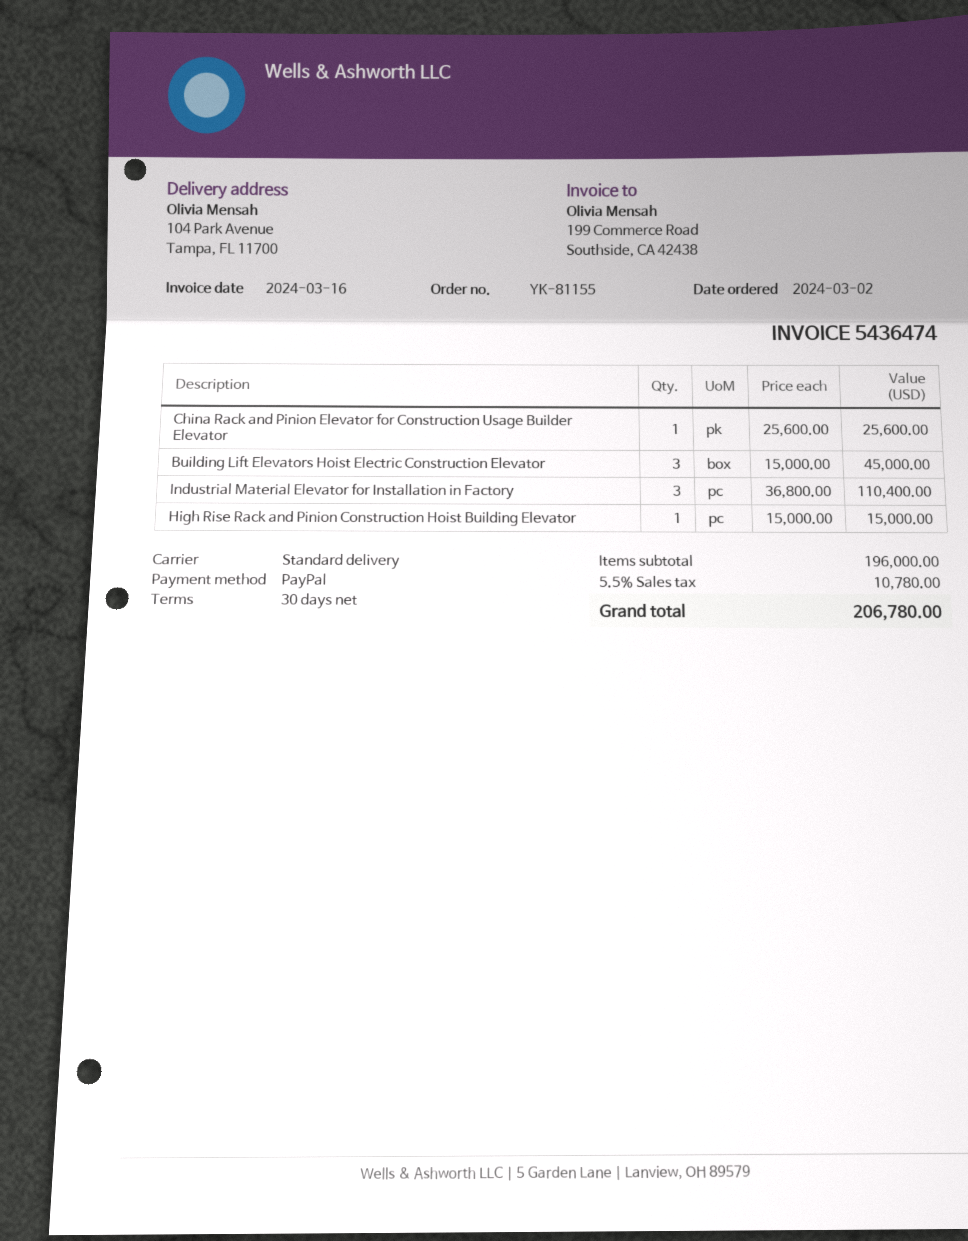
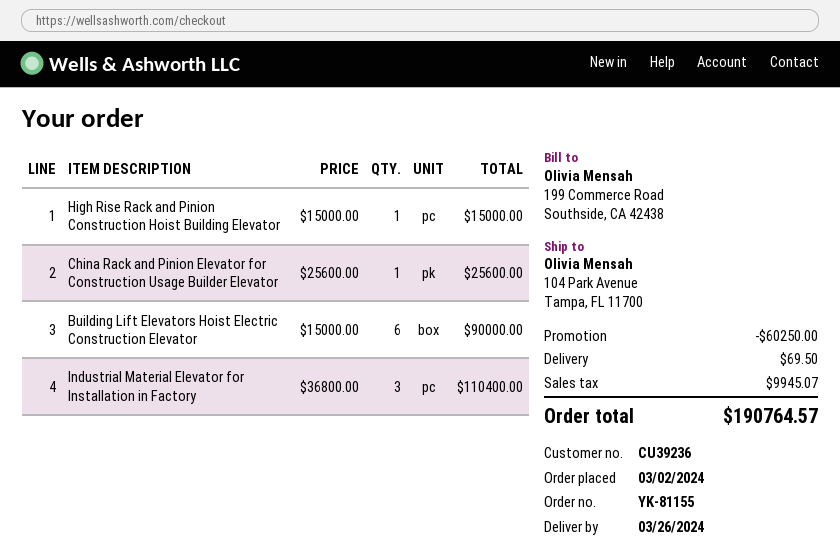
Building Lift Elevators Hoist Electric Construction Elevator: 3 x 15000.00 = 45000.00 -> 6 x 15000.00 = 90000.00
discount: none -> 60250.00
shipping: none -> 69.50
tax: 10780.00 -> 9945.07
total: 206780.00 -> 190764.57

